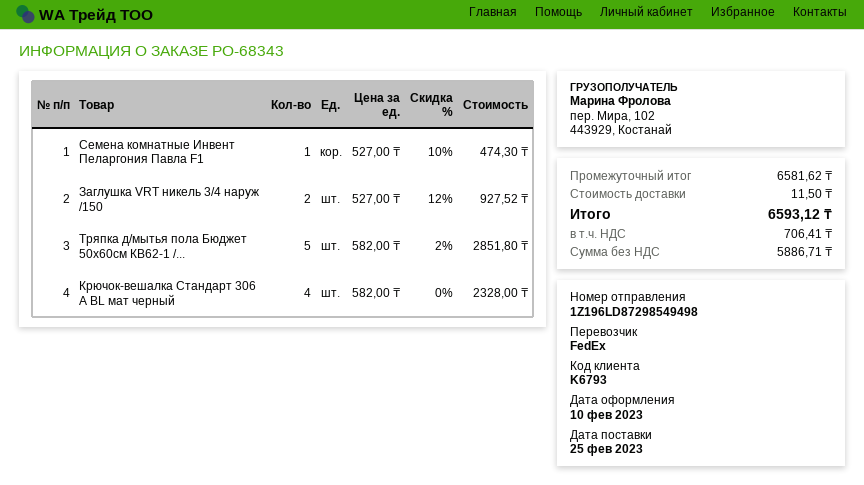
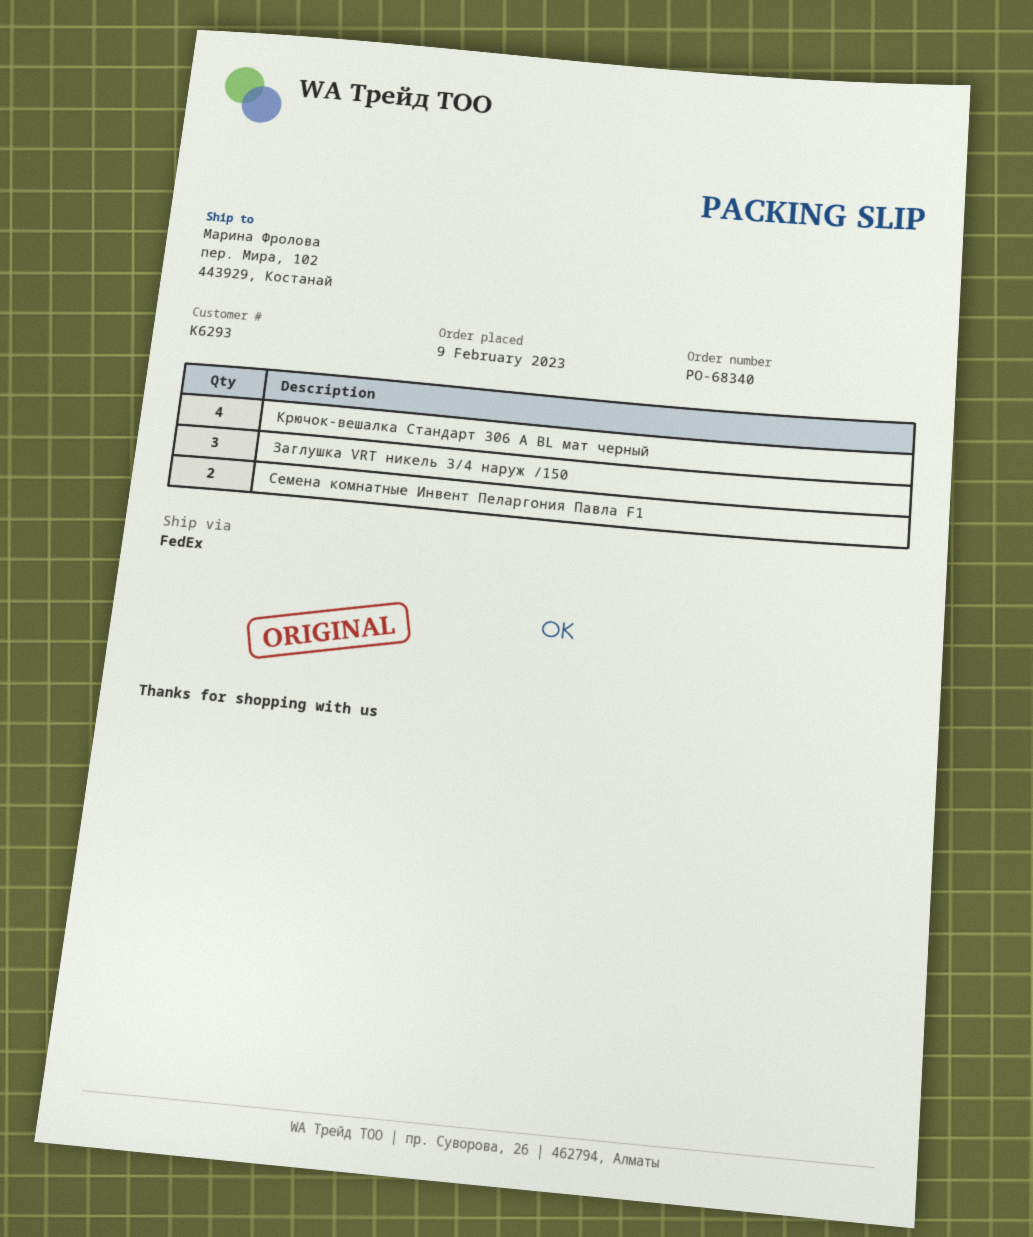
order number: PO-68343 -> PO-68340
order date: 2023-02-10 -> 2023-02-09
customer number: K6793 -> K6293
Семена комнатные Инвент Пеларгония Павла F1: 1 -> 2
Заглушка VRT никель 3/4 наруж /150: 2 -> 3
Тряпка д/мытья пола Бюджет 50x60см КВ62-1 /...: 5 -> none

